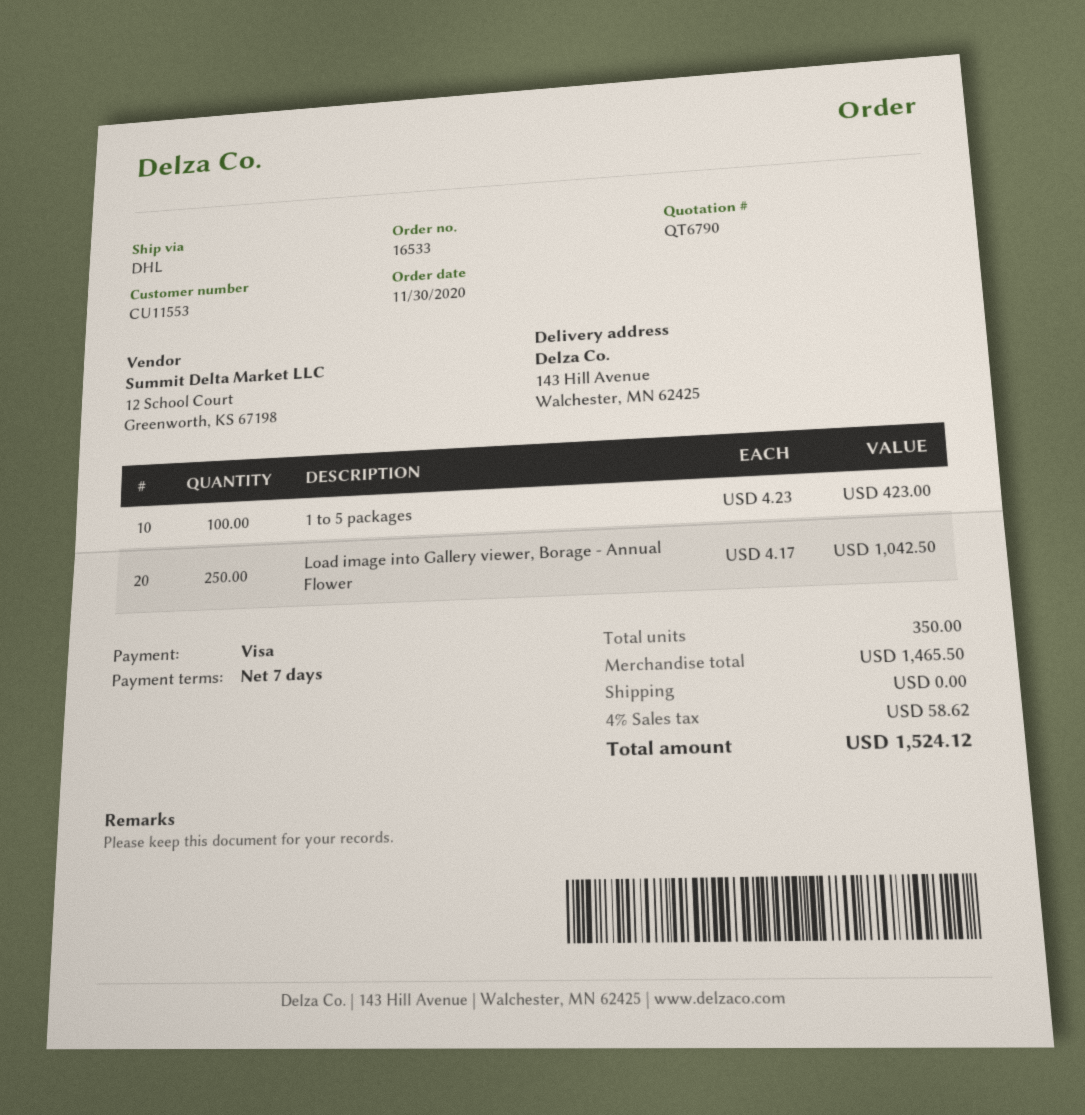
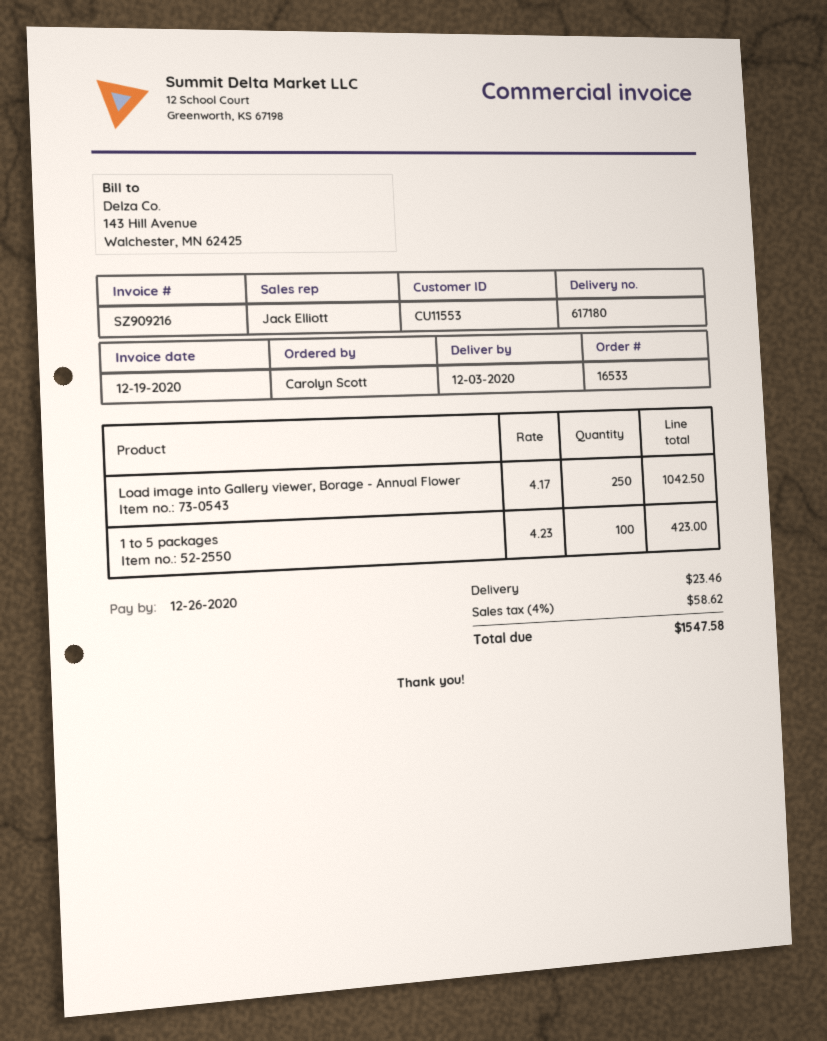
shipping: 0.00 -> 23.46
total: 1524.12 -> 1547.58

